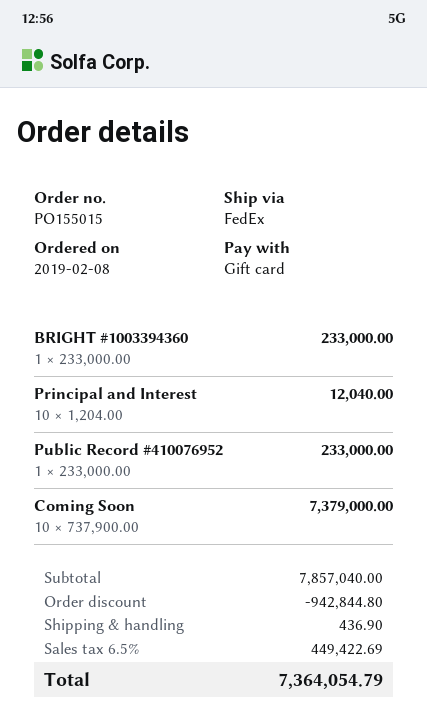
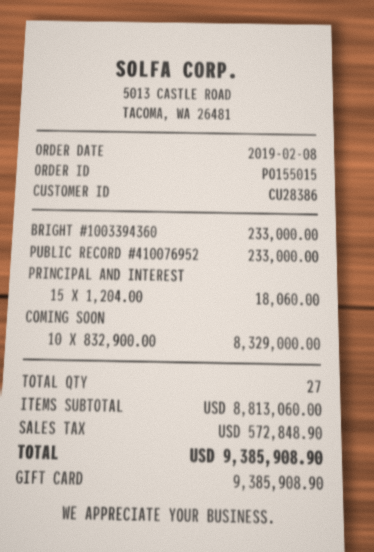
Principal and Interest: 10 x 1204.00 = 12040.00 -> 15 x 1204.00 = 18060.00
Coming Soon: 10 x 737900.00 = 7379000.00 -> 10 x 832900.00 = 8329000.00
subtotal: 7857040.00 -> 8813060.00
discount: 942844.80 -> none
shipping: 436.90 -> none
tax: 449422.69 -> 572848.90
total: 7364054.79 -> 9385908.90

